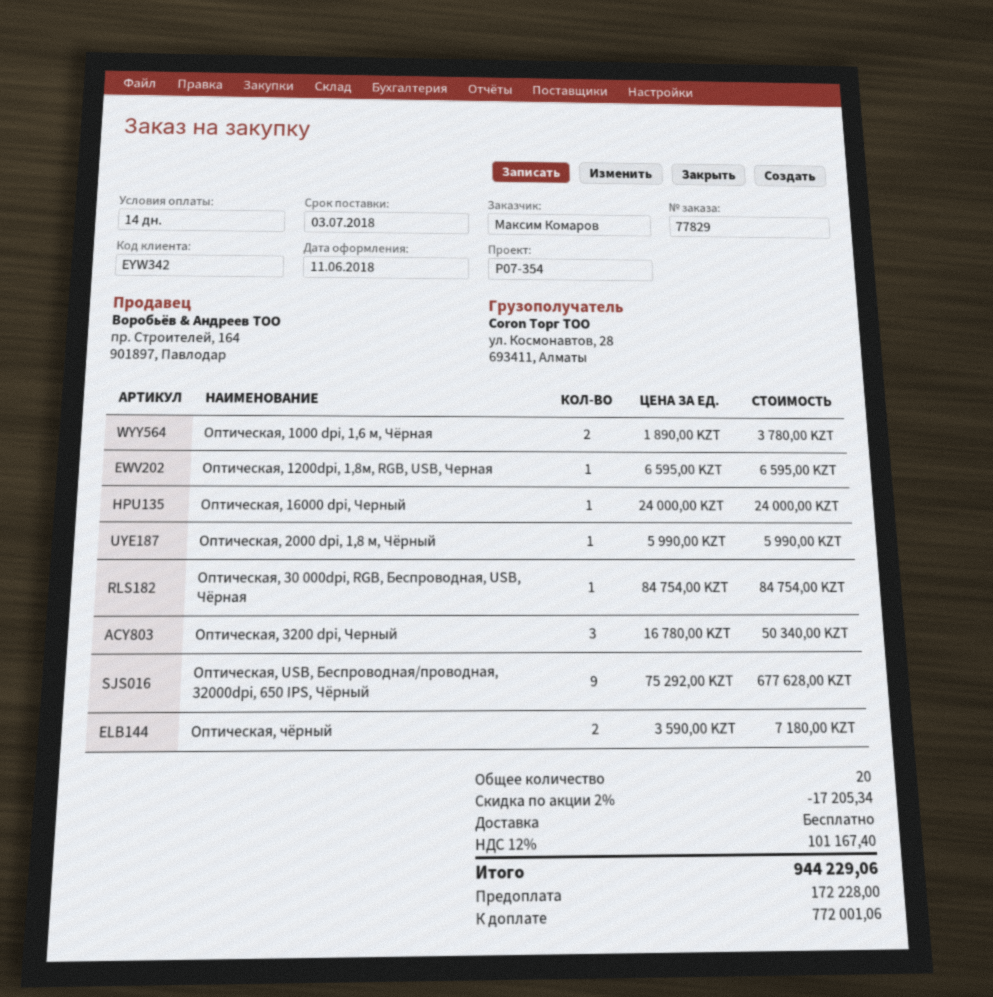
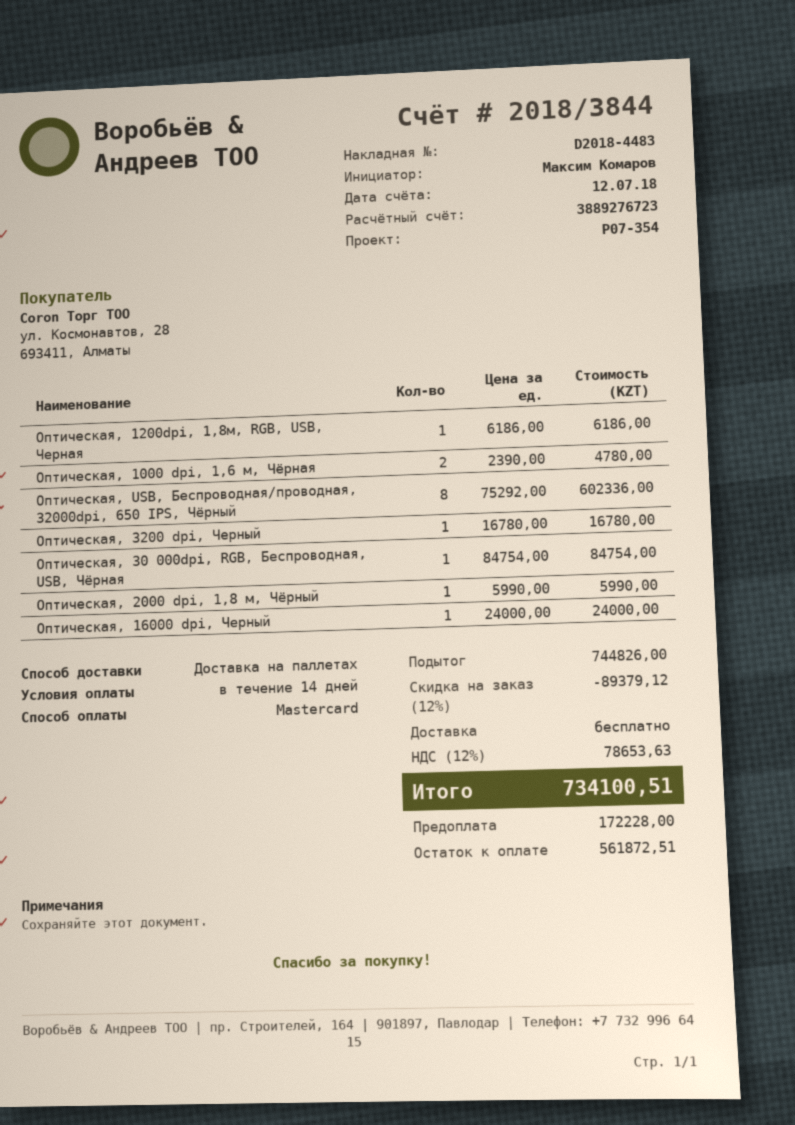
Оптическая, 1000 dpi, 1,6 м, Чёрная: 2 x 1890.00 = 3780.00 -> 2 x 2390.00 = 4780.00
Оптическая, 1200dpi, 1,8м, RGB, USB, Черная: 1 x 6595.00 = 6595.00 -> 1 x 6186.00 = 6186.00
Оптическая, 3200 dpi, Черный: 3 x 16780.00 = 50340.00 -> 1 x 16780.00 = 16780.00
Оптическая, USB, Беспроводная/проводная, 32000dpi, 650 IPS, Чёрный: 9 x 75292.00 = 677628.00 -> 8 x 75292.00 = 602336.00
Оптическая, чёрный: 2 x 3590.00 = 7180.00 -> none
discount: 2% = 17205.34 -> 12% = 89379.12
tax: 12% = 101167.40 -> 12% = 78653.63
total: 944229.06 -> 734100.51
balance: 772001.06 -> 561872.51

